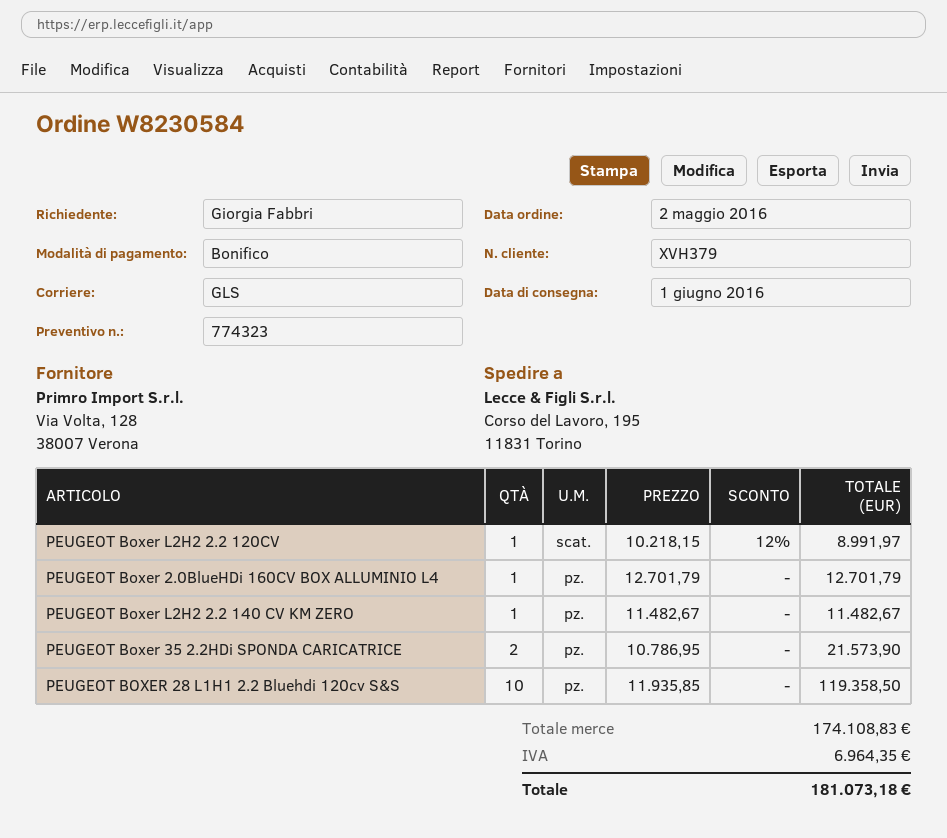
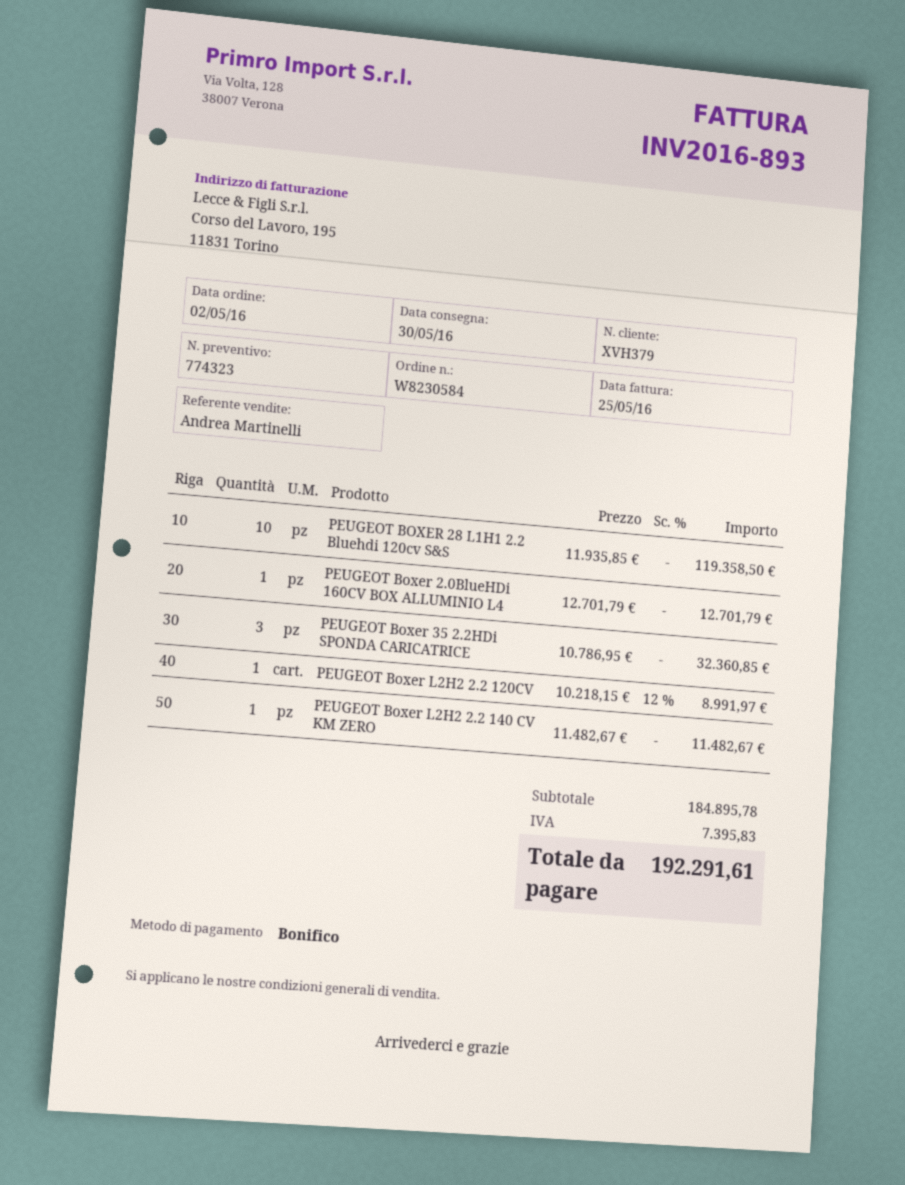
delivery date: 2016-06-01 -> 2016-05-30
PEUGEOT Boxer 35 2.2HDi SPONDA CARICATRICE: 2 x 10786.95 = 21573.90 -> 3 x 10786.95 = 32360.85
subtotal: 174108.83 -> 184895.78
tax: 6964.35 -> 7395.83
total: 181073.18 -> 192291.61

